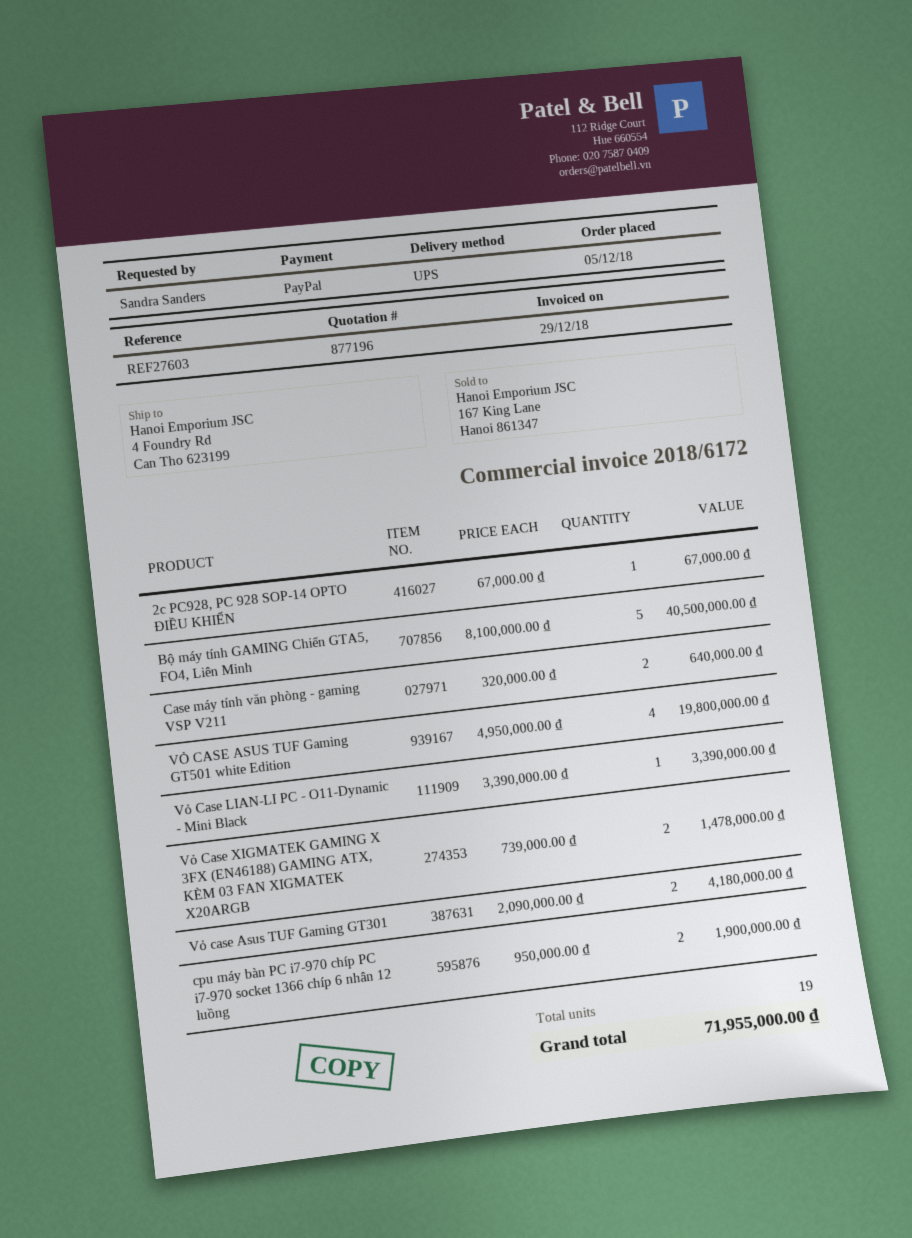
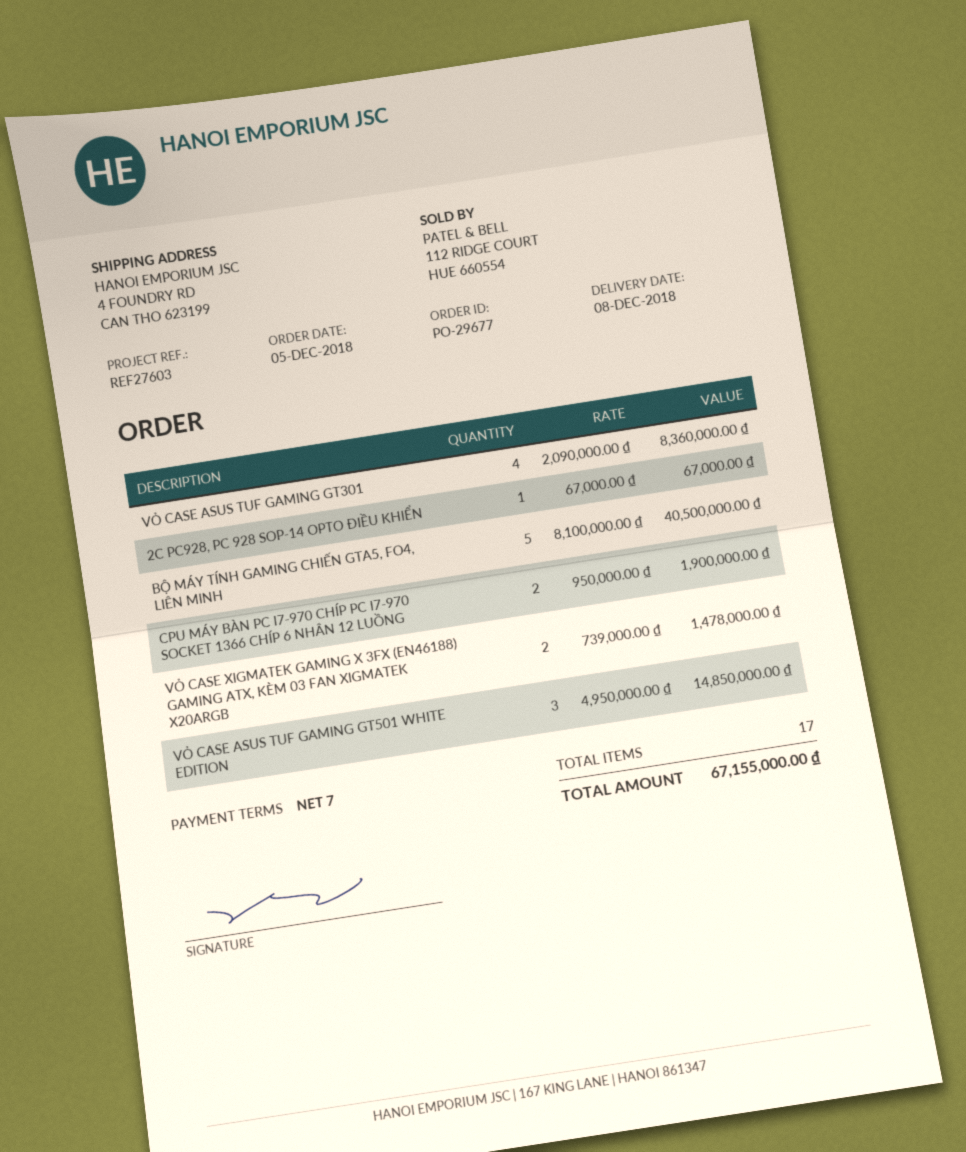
Case máy tính văn phòng - gaming VSP V211: 2 x 320000.00 = 640000.00 -> none
VỎ CASE ASUS TUF Gaming GT501 white Edition: 4 x 4950000.00 = 19800000.00 -> 3 x 4950000.00 = 14850000.00
Vỏ Case LIAN-LI PC - O11-Dynamic - Mini Black: 1 x 3390000.00 = 3390000.00 -> none
Vỏ case Asus TUF Gaming GT301: 2 x 2090000.00 = 4180000.00 -> 4 x 2090000.00 = 8360000.00
total quantity: 19 -> 17
total: 71955000.00 -> 67155000.00

